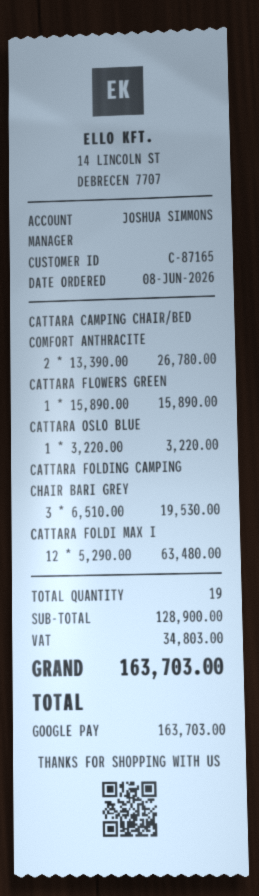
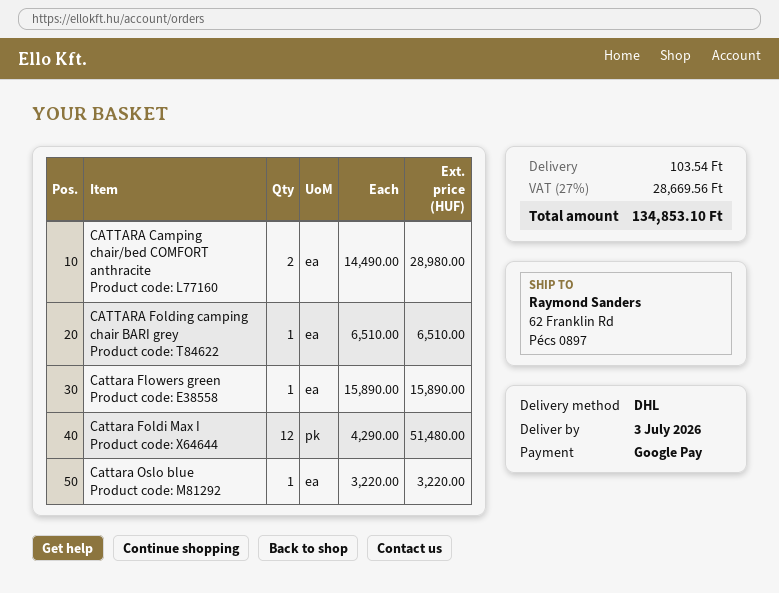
CATTARA CAMPING CHAIR/BED COMFORT ANTHRACITE: 2 x 13390.00 = 26780.00 -> 2 x 14490.00 = 28980.00
CATTARA FOLDING CAMPING CHAIR BARI GREY: 3 x 6510.00 = 19530.00 -> 1 x 6510.00 = 6510.00
CATTARA FOLDI MAX I: 12 x 5290.00 = 63480.00 -> 12 x 4290.00 = 51480.00
shipping: none -> 103.54
tax: 34803.00 -> 28669.56
total: 163703.00 -> 134853.10

